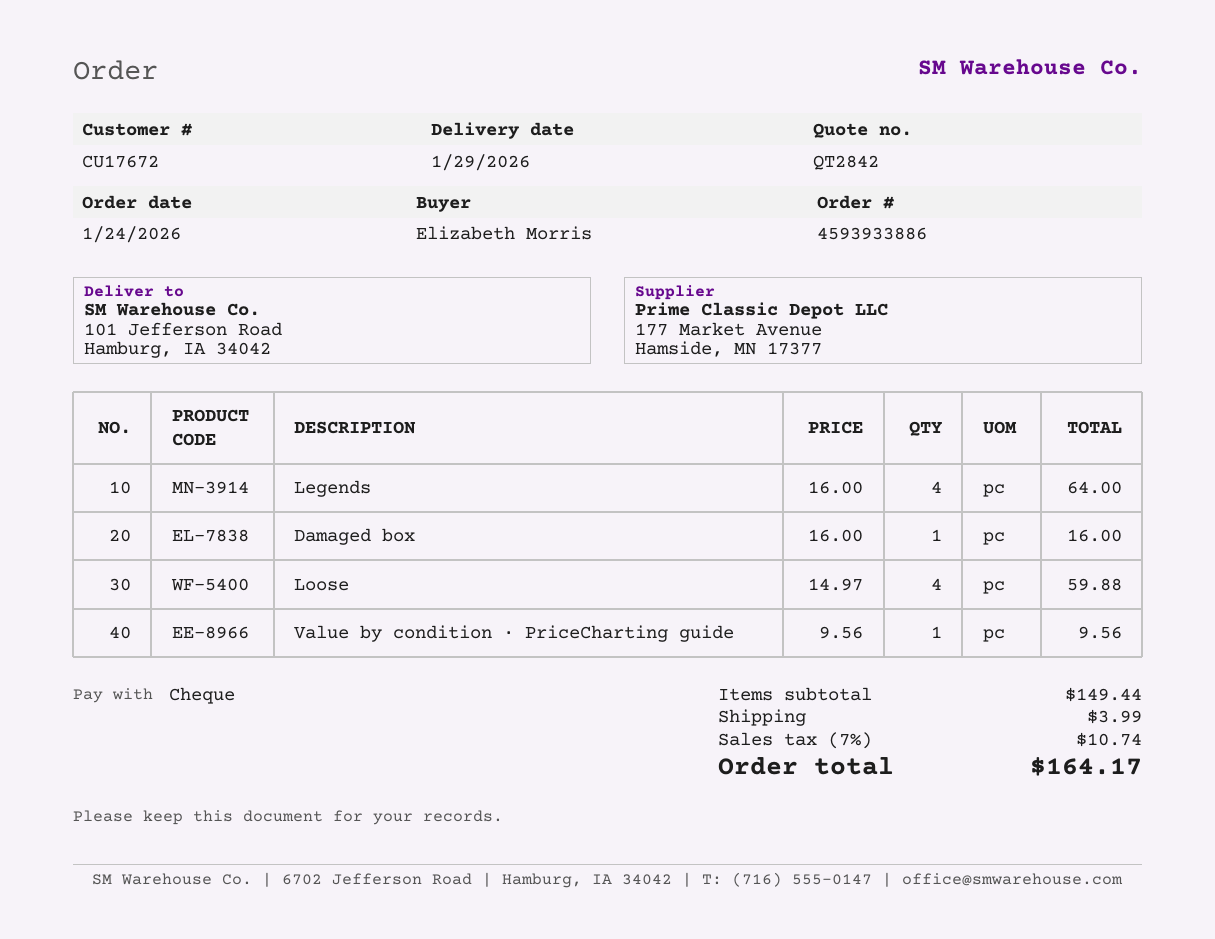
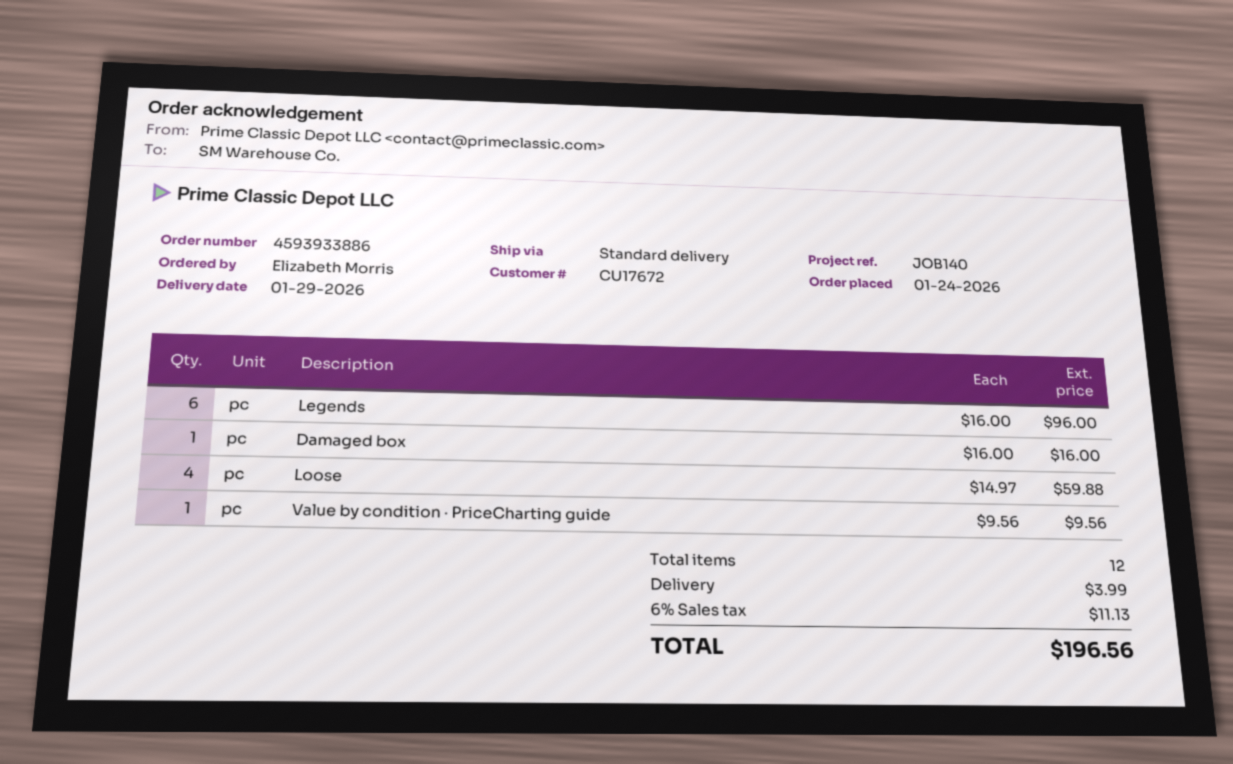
Legends: 4 x 16.00 = 64.00 -> 6 x 16.00 = 96.00
tax: 7% = 10.74 -> 6% = 11.13
total: 164.17 -> 196.56

